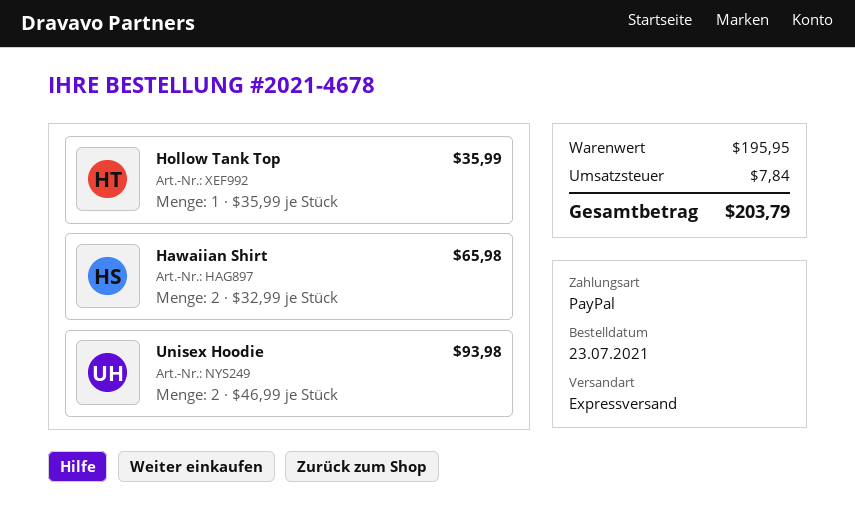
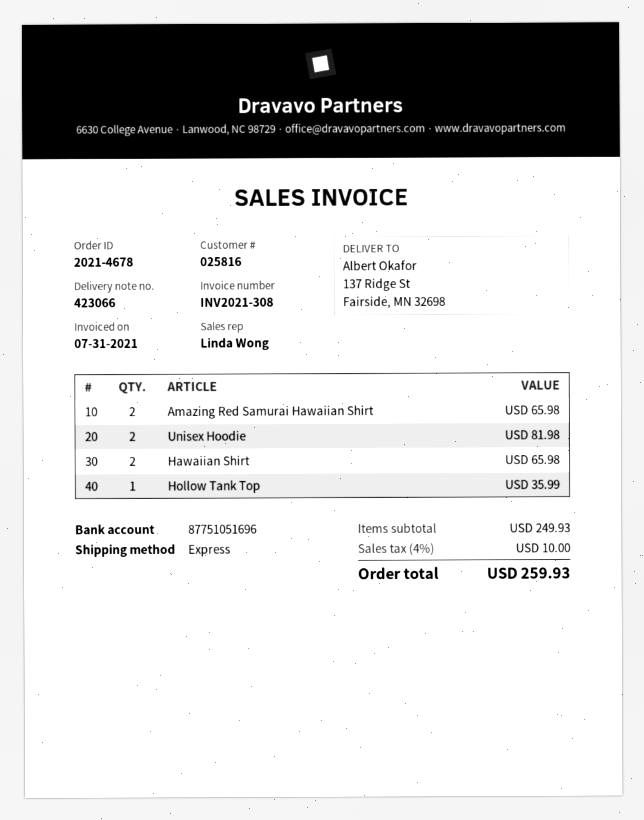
Unisex Hoodie: 2 for 93.98 -> 2 for 81.98
Amazing Red Samurai Hawaiian Shirt: none -> 2 for 65.98
subtotal: 195.95 -> 249.93
tax: 7.84 -> 10.00
total: 203.79 -> 259.93

